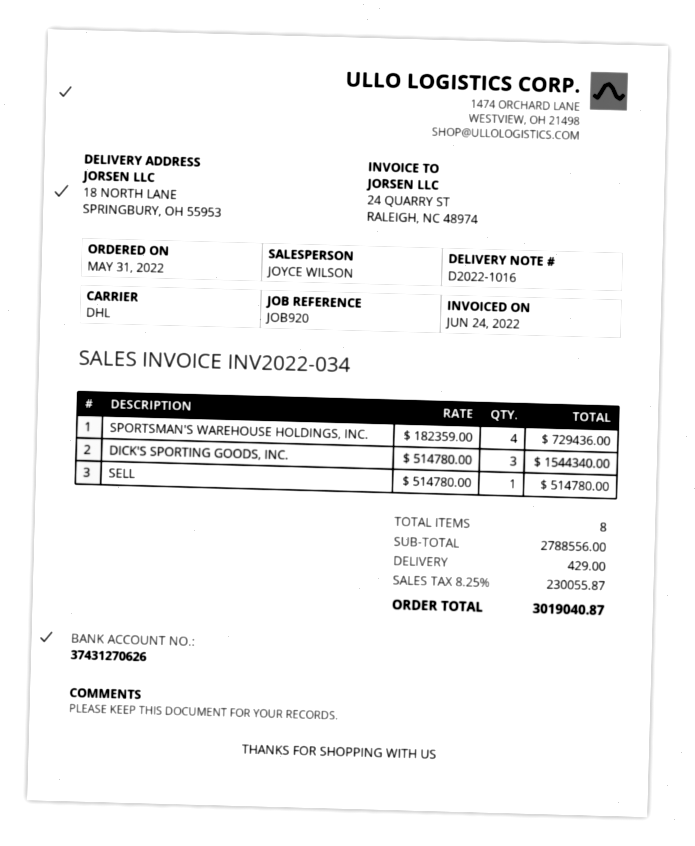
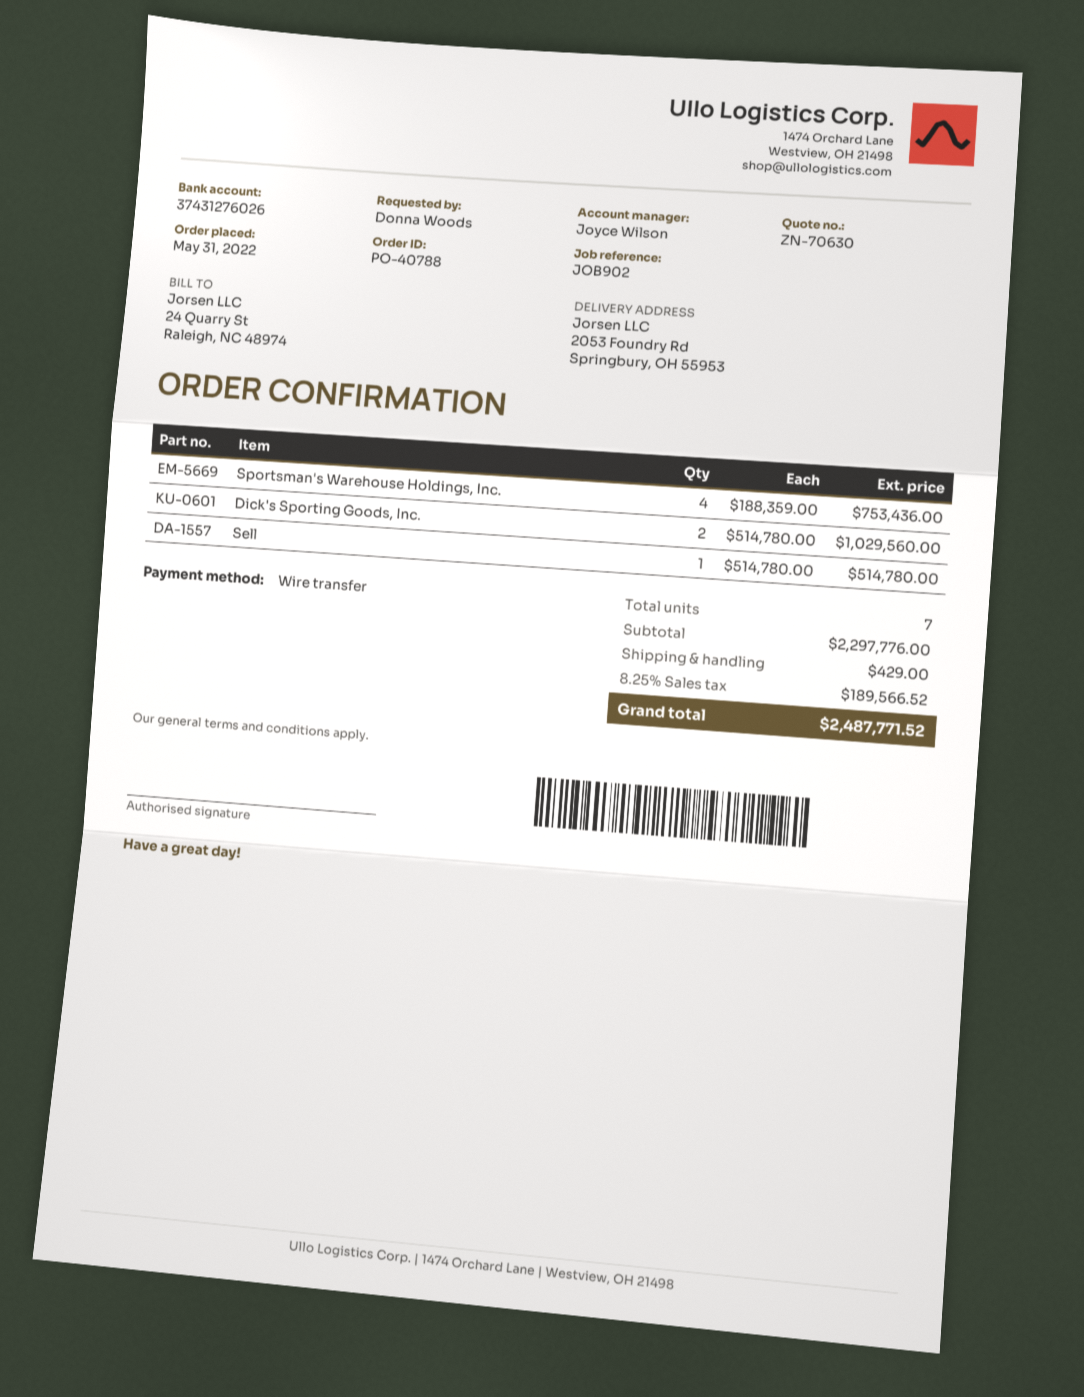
reference: JOB920 -> JOB902
bank account: 37431270626 -> 37431276026
ship to: 18 NORTH LANE, SPRINGBURY, OH 55953 -> 2053 Foundry Rd, Springbury, OH 55953
SPORTSMAN'S WAREHOUSE HOLDINGS, INC.: 4 x 182359.00 = 729436.00 -> 4 x 188359.00 = 753436.00
DICK'S SPORTING GOODS, INC.: 3 x 514780.00 = 1544340.00 -> 2 x 514780.00 = 1029560.00
total quantity: 8 -> 7
subtotal: 2788556.00 -> 2297776.00
tax: 8.25% = 230055.87 -> 8.25% = 189566.52
total: 3019040.87 -> 2487771.52

